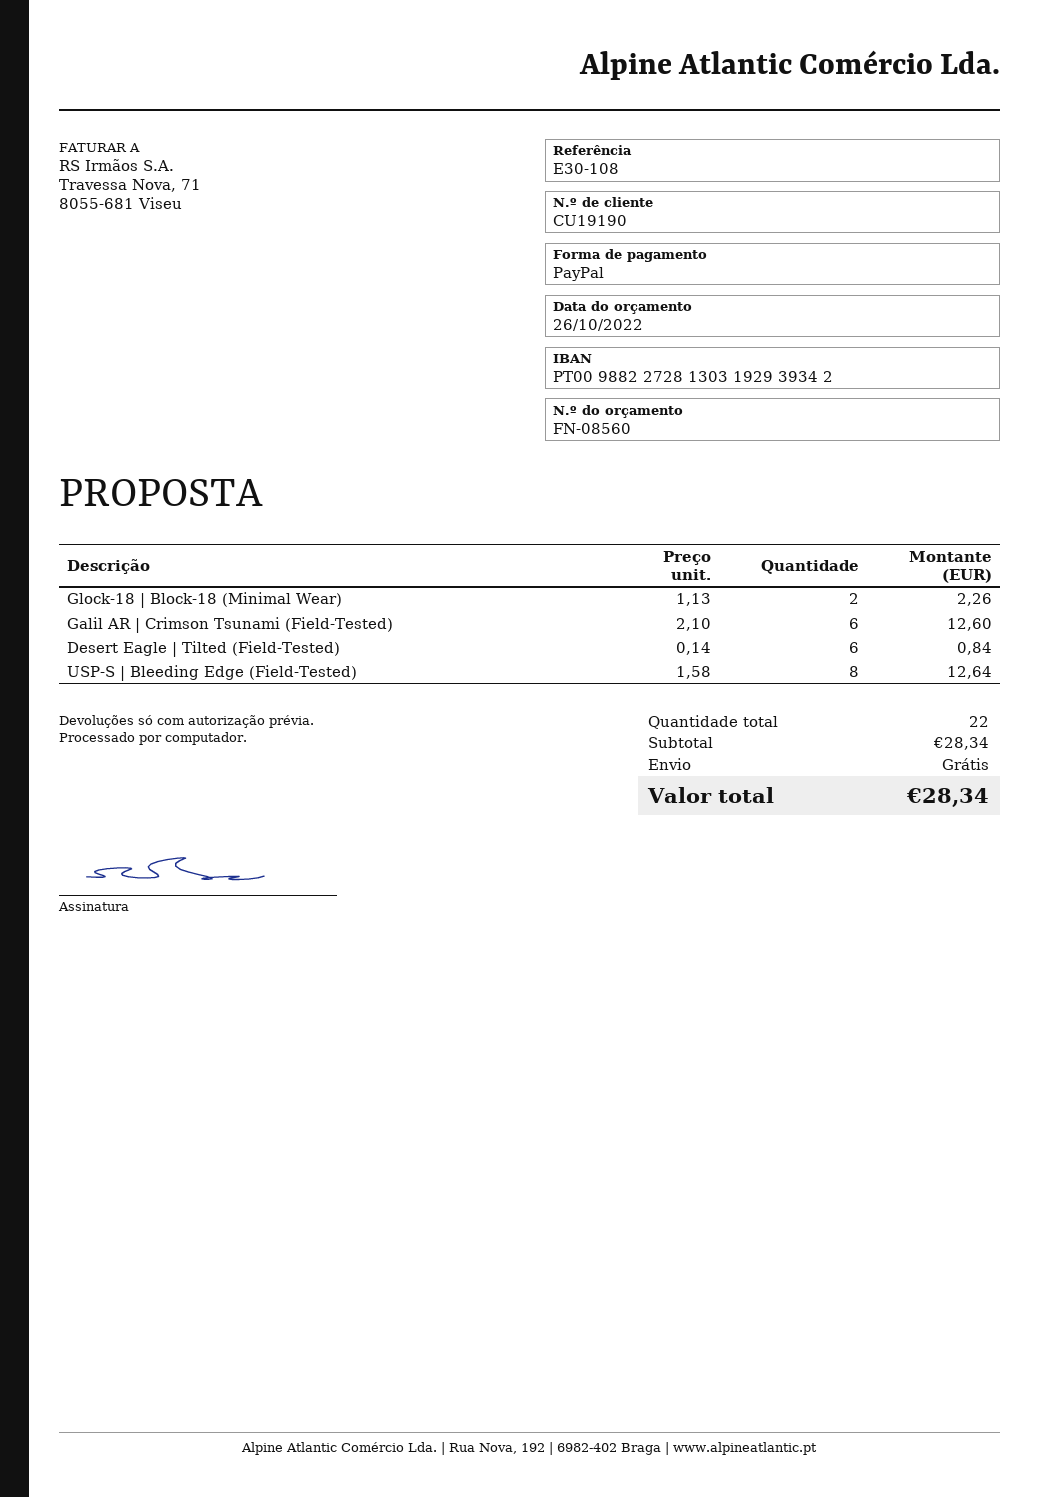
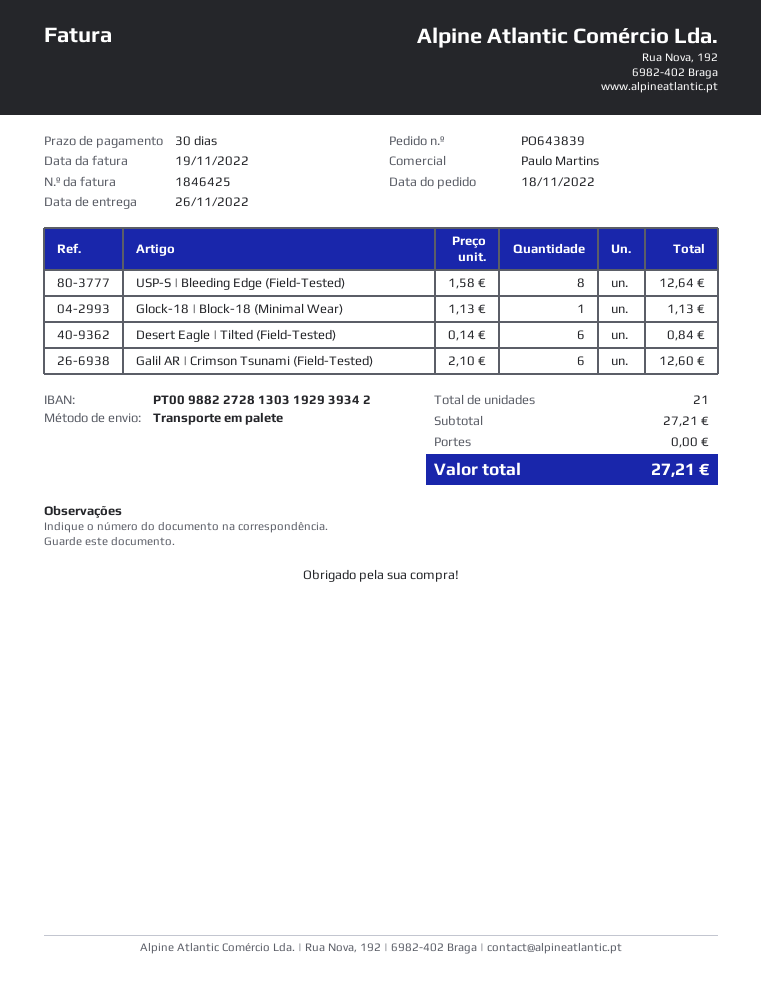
Glock-18 | Block-18 (Minimal Wear): 2 x 1.13 = 2.26 -> 1 x 1.13 = 1.13
total quantity: 22 -> 21
subtotal: 28.34 -> 27.21
total: 28.34 -> 27.21

